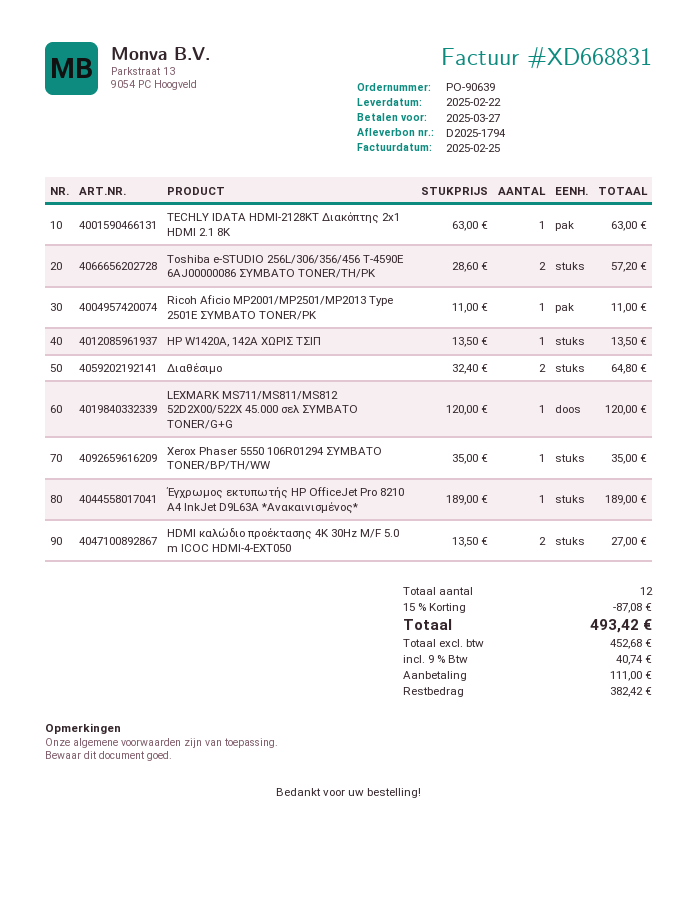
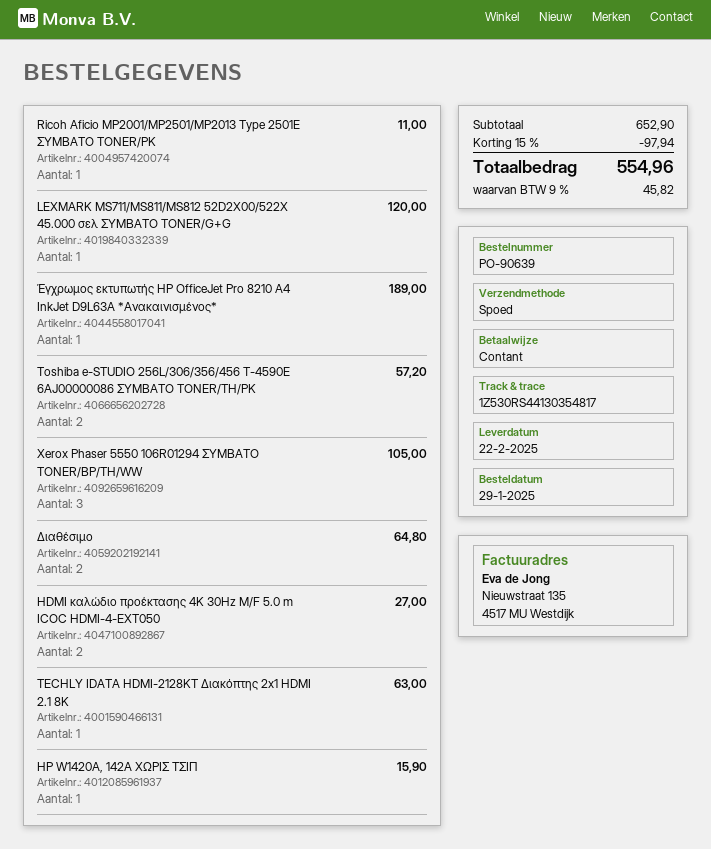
HP W1420A, 142A ΧΩΡΙΣ ΤΣΙΠ: 1 for 13.50 -> 1 for 15.90
Xerox Phaser 5550 106R01294 ΣΥΜΒΑΤΟ TONER/BP/TH/WW: 1 for 35.00 -> 3 for 105.00
discount: 15% = 87.08 -> 15% = 97.94
tax: 9% = 40.74 -> 9% = 45.82
total: 493.42 -> 554.96

